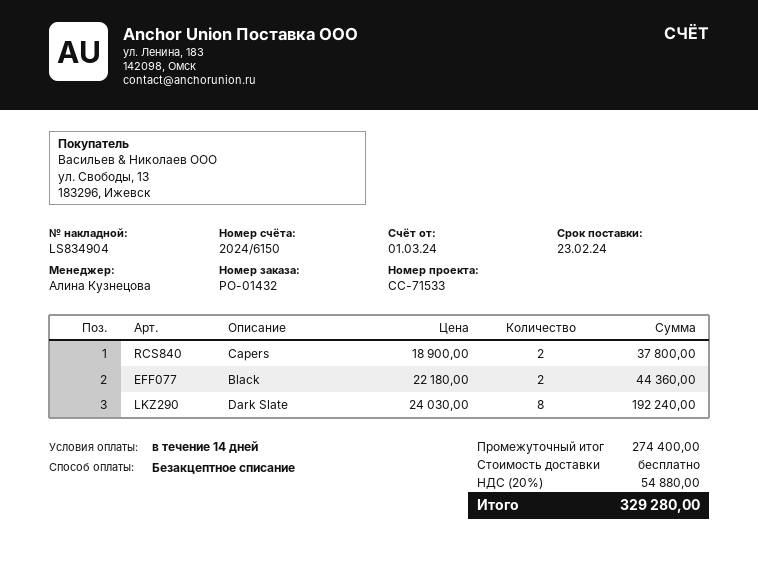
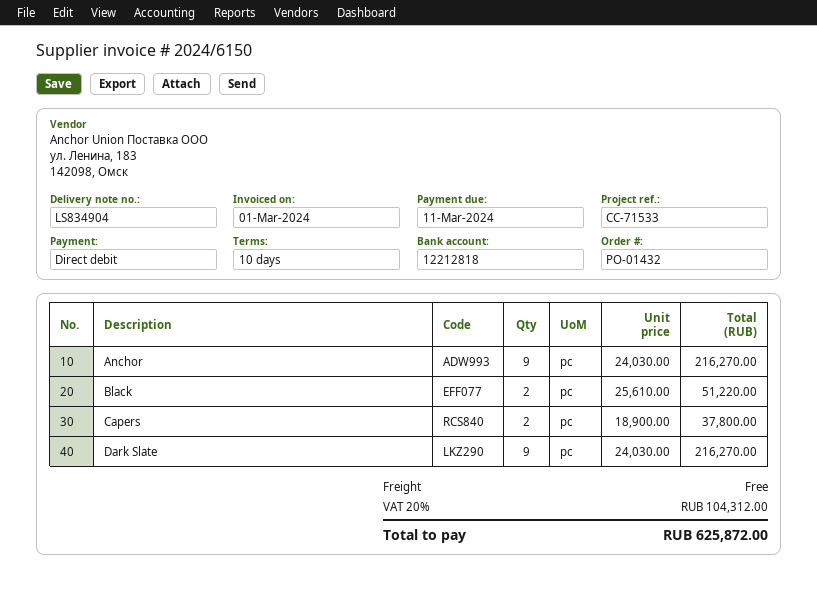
payment terms: 14 days -> 10 days
Black: 2 x 22180.00 = 44360.00 -> 2 x 25610.00 = 51220.00
Dark Slate: 8 x 24030.00 = 192240.00 -> 9 x 24030.00 = 216270.00
Anchor: none -> 9 x 24030.00 = 216270.00
tax: 20% = 54880.00 -> 20% = 104312.00
total: 329280.00 -> 625872.00

